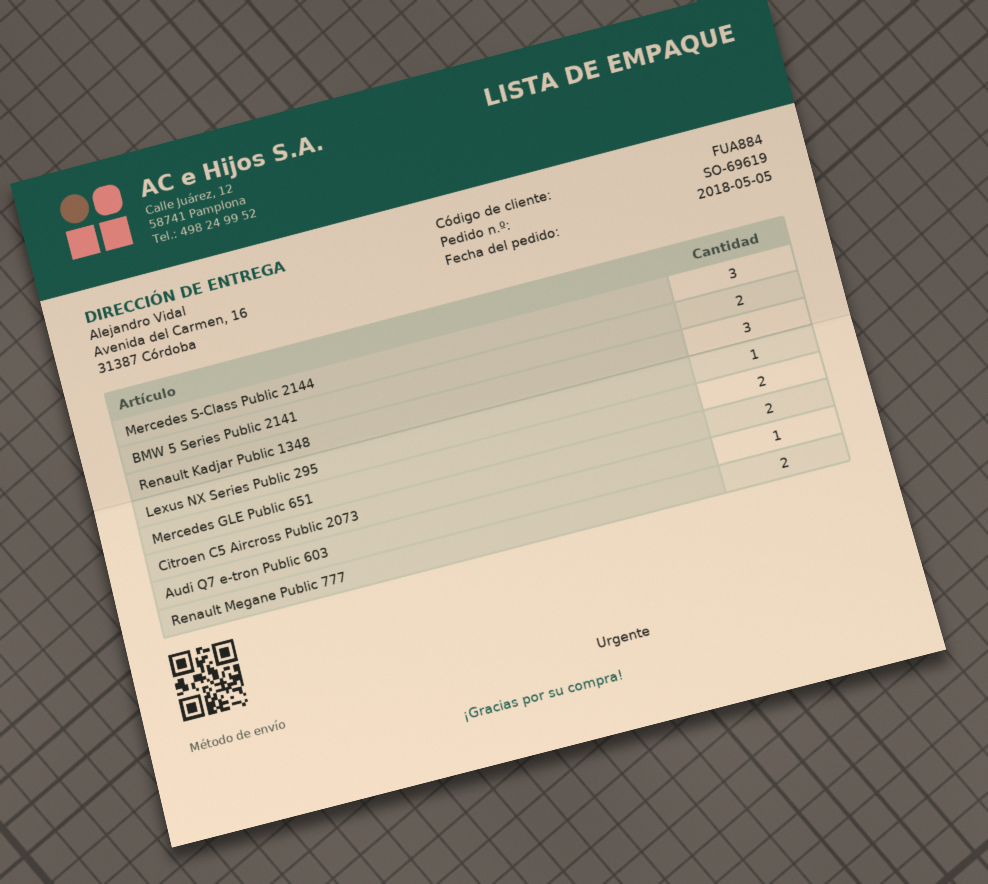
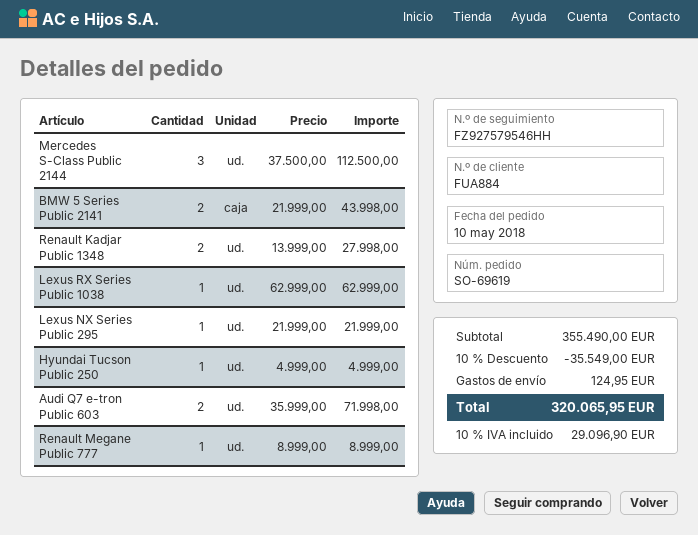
order date: 2018-05-05 -> 2018-05-10
Renault Kadjar Public 1348: 3 -> 2
Mercedes GLE Public 651: 2 -> none
Citroen C5 Aircross Public 2073: 2 -> none
Audi Q7 e-tron Public 603: 1 -> 2
Renault Megane Public 777: 2 -> 1
Lexus RX Series Public 1038: none -> 1
Hyundai Tucson Public 250: none -> 1

